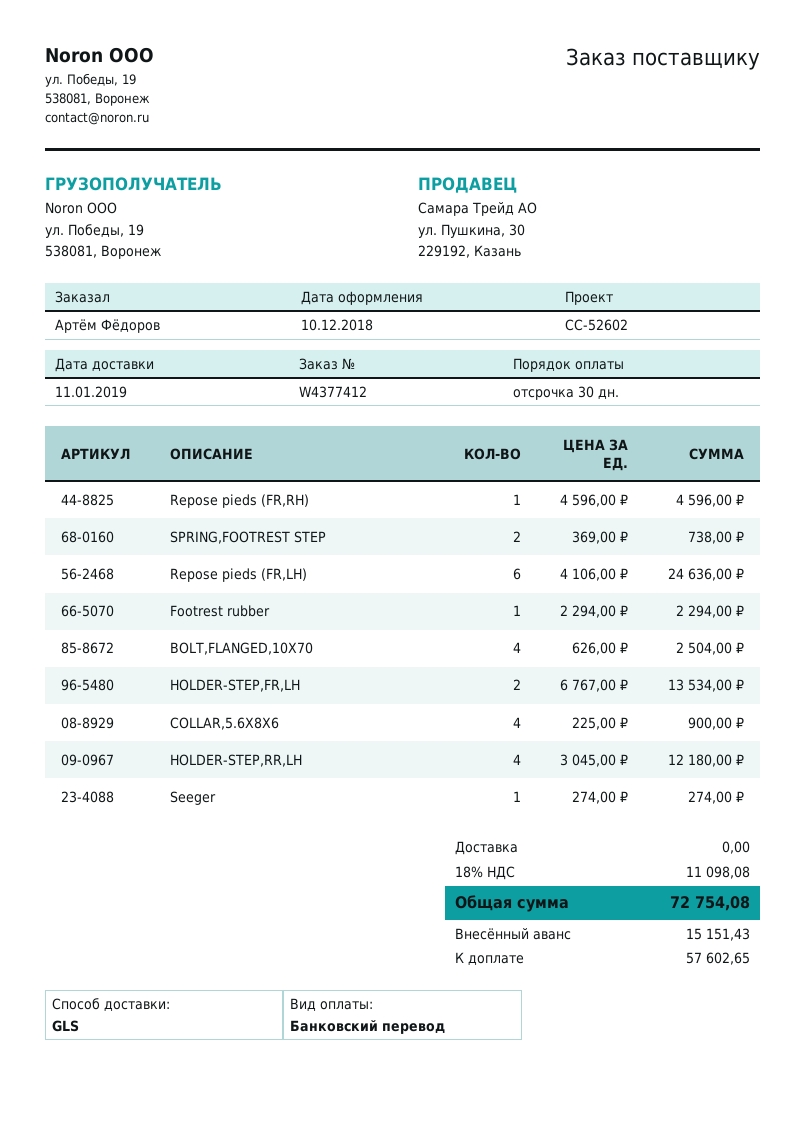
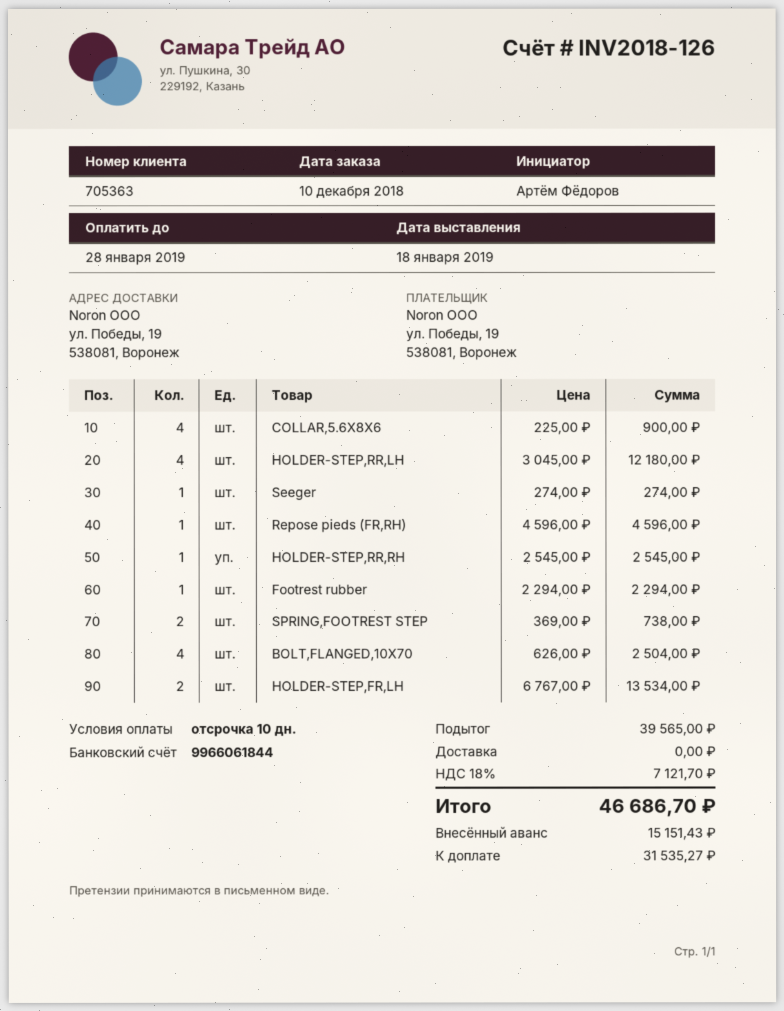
payment terms: 30 days -> 10 days
Repose pieds (FR,LH): 6 x 4106.00 = 24636.00 -> none
HOLDER-STEP,RR,RH: none -> 1 x 2545.00 = 2545.00
tax: 18% = 11098.08 -> 18% = 7121.70
total: 72754.08 -> 46686.70
balance: 57602.65 -> 31535.27

